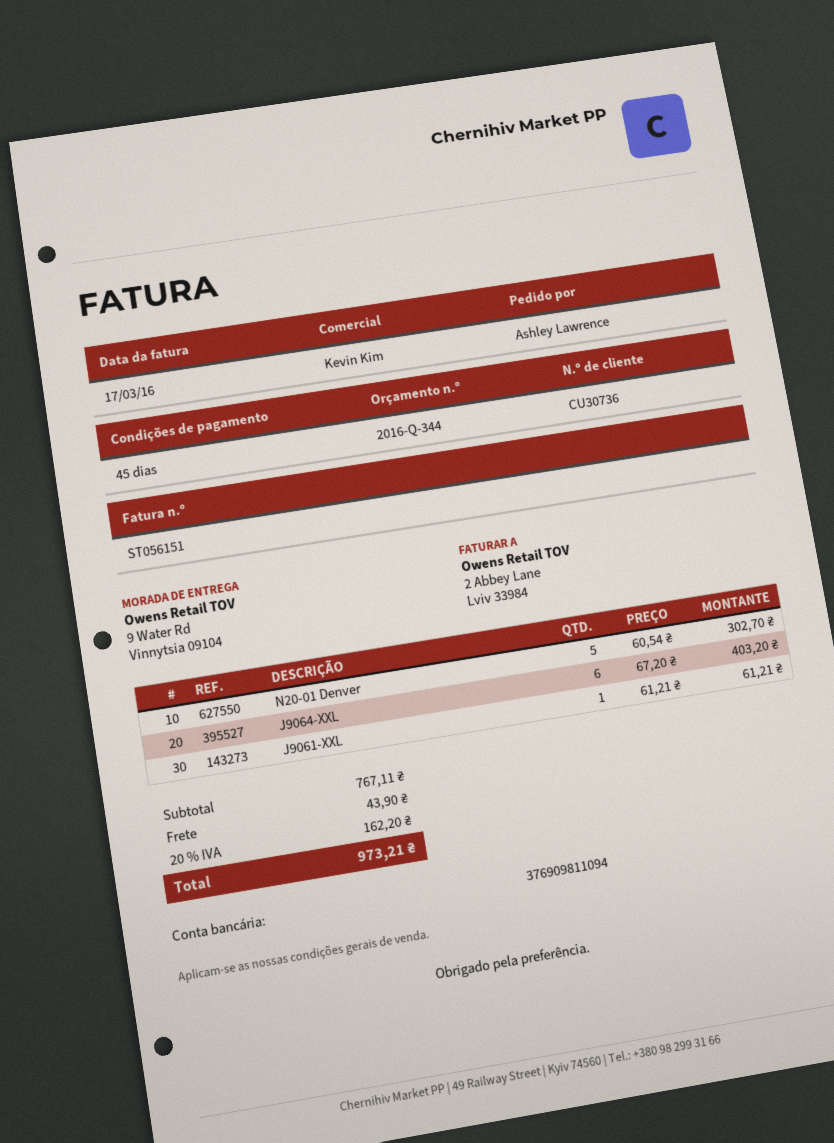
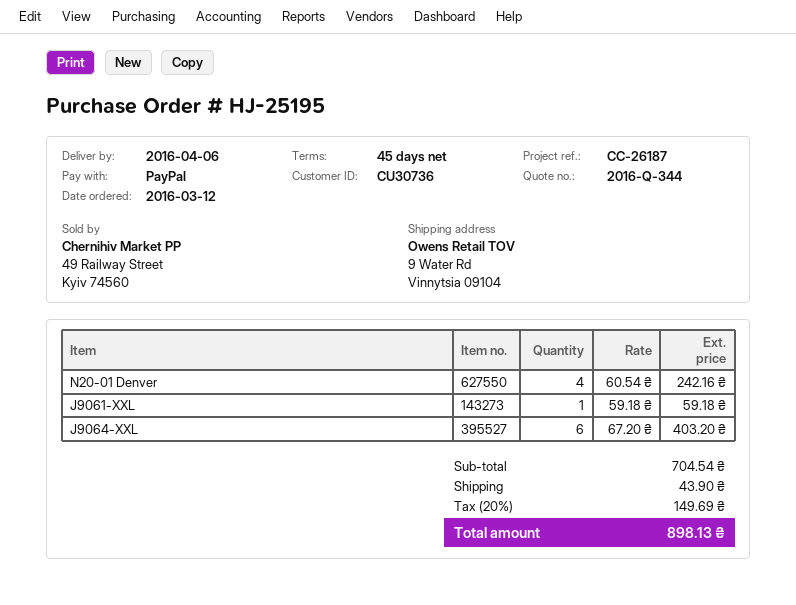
N20-01 Denver: 5 x 60.54 = 302.70 -> 4 x 60.54 = 242.16
J9061-XXL: 1 x 61.21 = 61.21 -> 1 x 59.18 = 59.18
subtotal: 767.11 -> 704.54
tax: 20% = 162.20 -> 20% = 149.69
total: 973.21 -> 898.13

